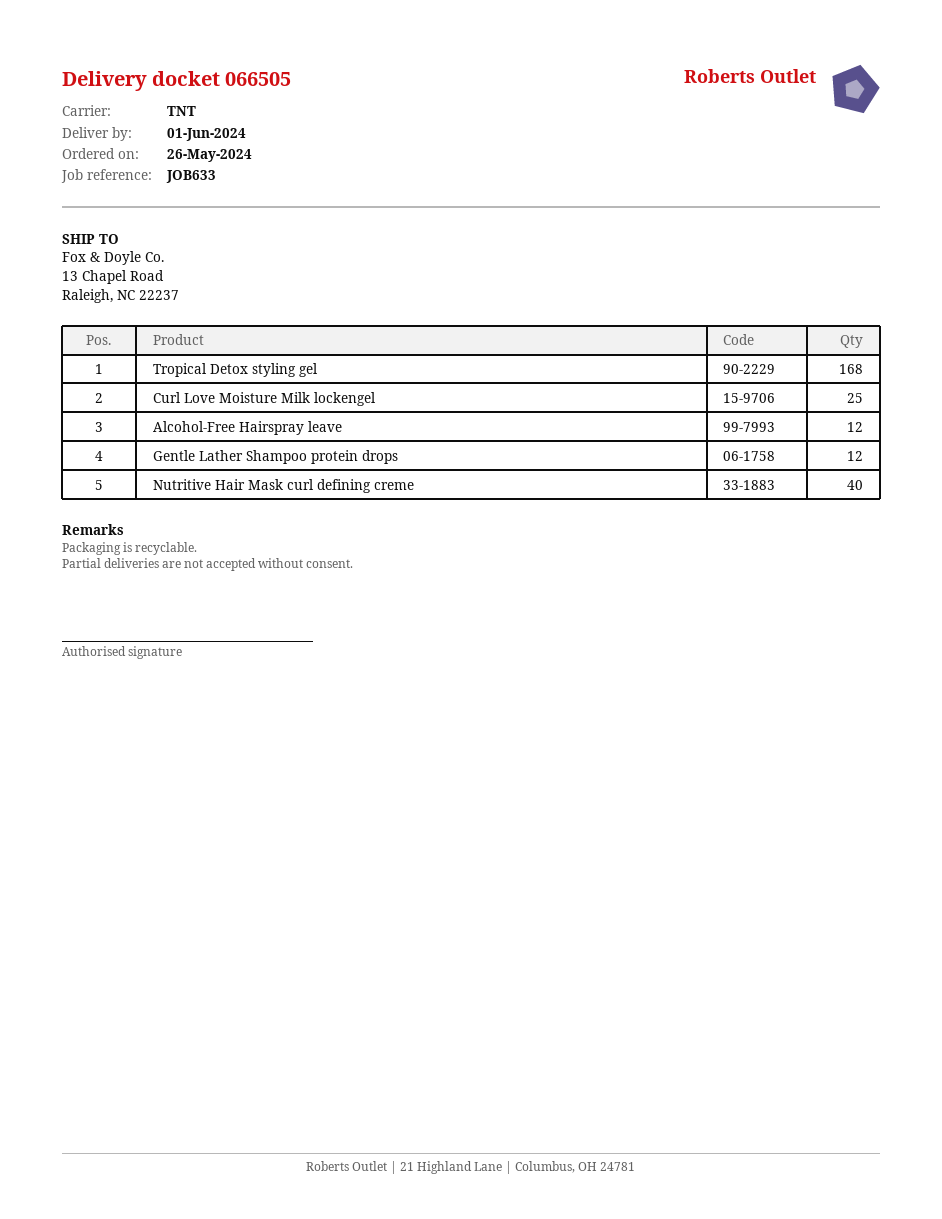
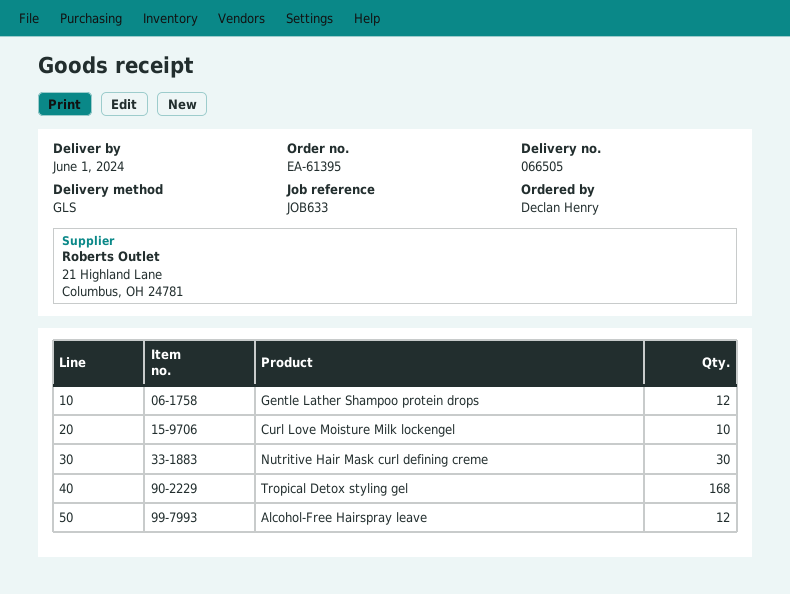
shipping method: TNT -> GLS
Curl Love Moisture Milk lockengel: 25 -> 10
Nutritive Hair Mask curl defining creme: 40 -> 30

